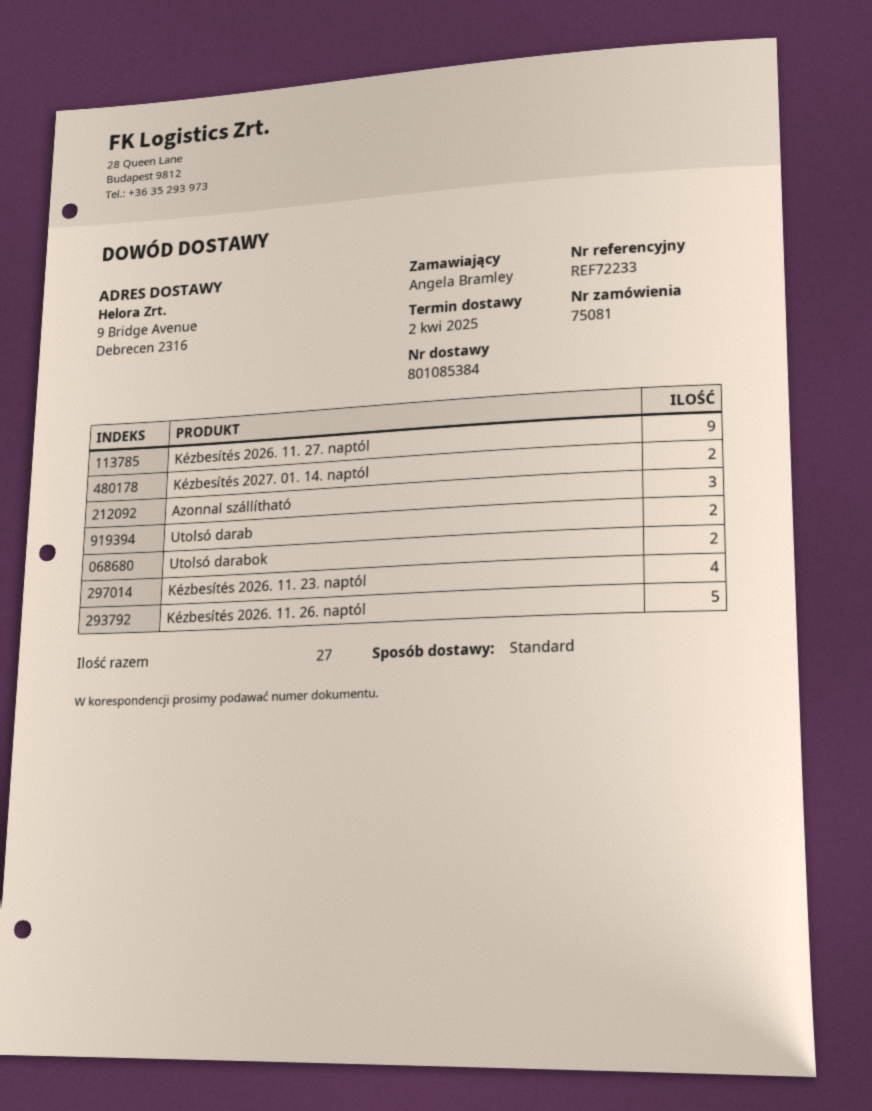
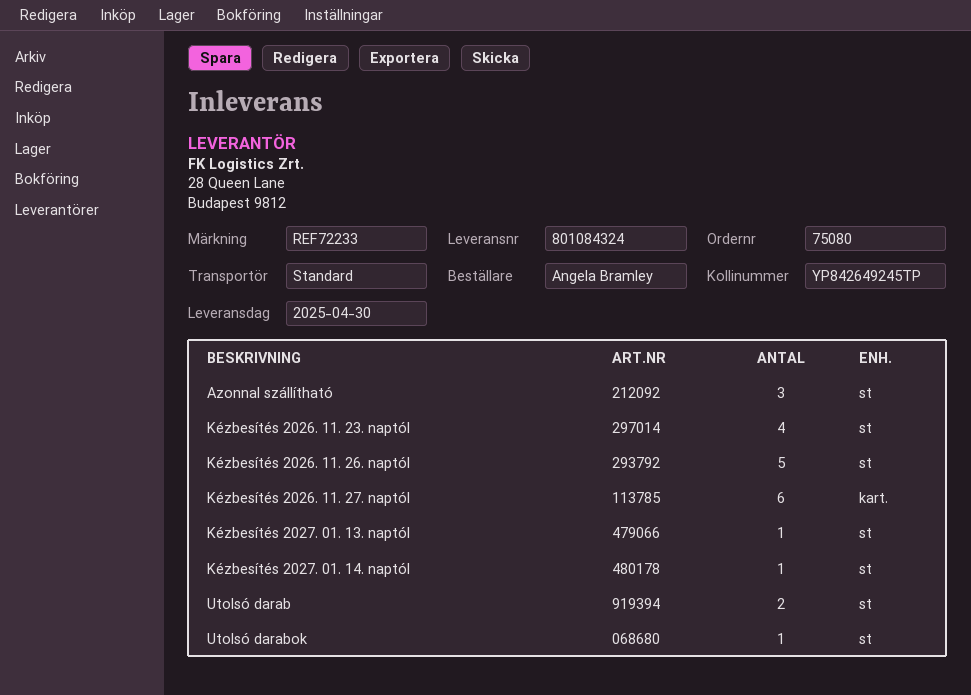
order number: 75081 -> 75080
delivery note number: 801085384 -> 801084324
delivery date: 2025-04-02 -> 2025-04-30
Kézbesítés 2026. 11. 27. naptól: 9 -> 6
Kézbesítés 2027. 01. 14. naptól: 2 -> 1
Utolsó darabok: 2 -> 1
Kézbesítés 2027. 01. 13. naptól: none -> 1

